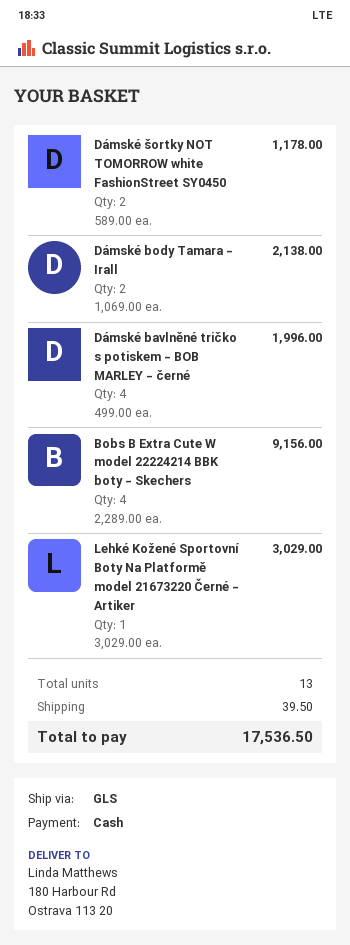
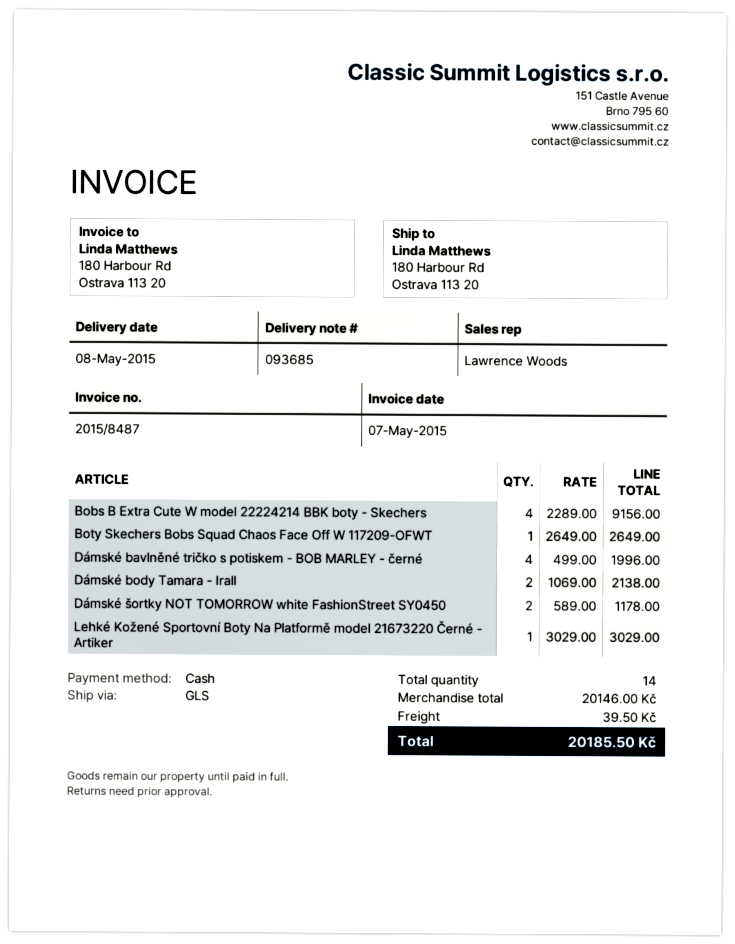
Boty Skechers Bobs Squad Chaos Face Off W 117209-OFWT: none -> 1 x 2649.00 = 2649.00
total quantity: 13 -> 14
total: 17536.50 -> 20185.50

